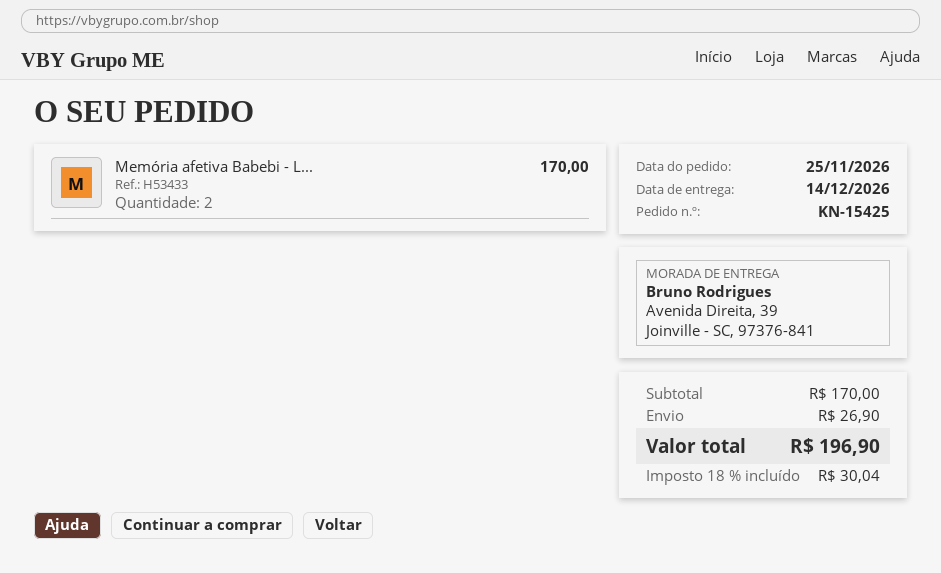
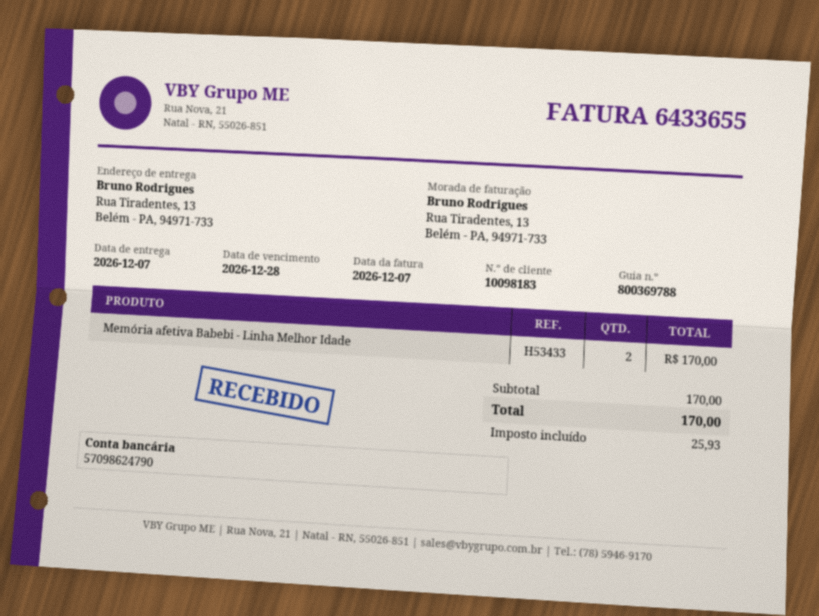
delivery date: 2026-12-14 -> 2026-12-07
ship to: Avenida Direita, 39, Joinville - SC, 97376-841 -> Rua Tiradentes, 13, Belém - PA, 94971-733
shipping: 26.90 -> none
tax: 30.04 -> 25.93
total: 196.90 -> 170.00

